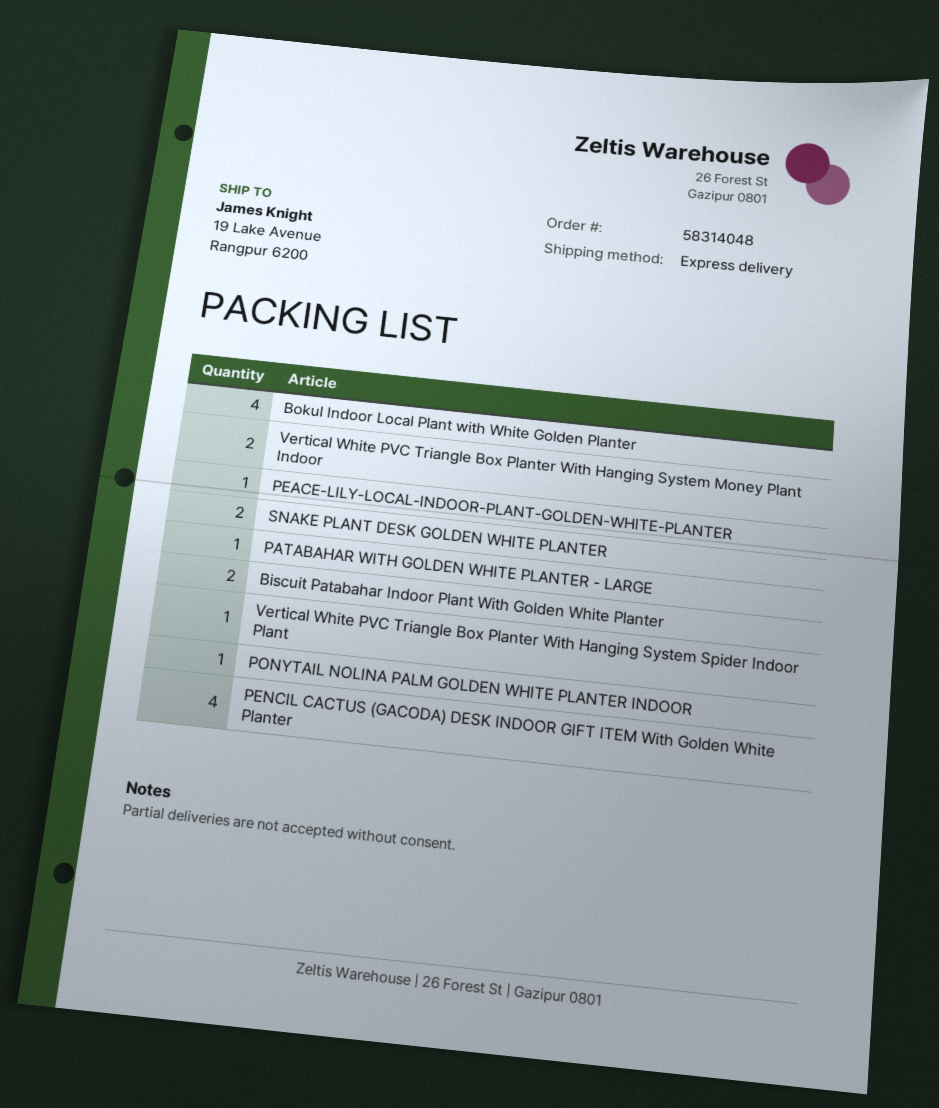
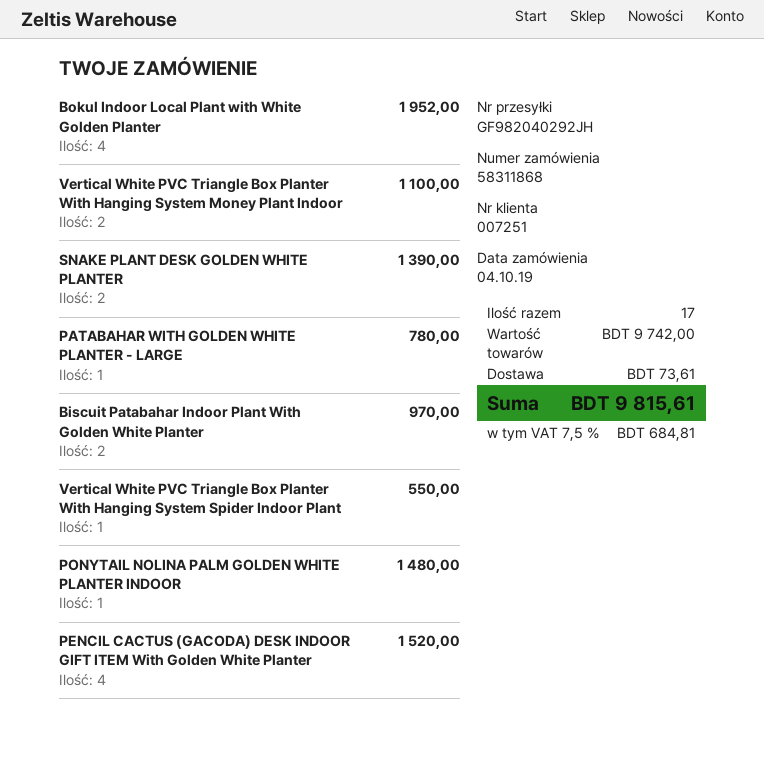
order number: 58314048 -> 58311868
PEACE-LILY-LOCAL-INDOOR-PLANT-GOLDEN-WHITE-PLANTER: 1 -> none

